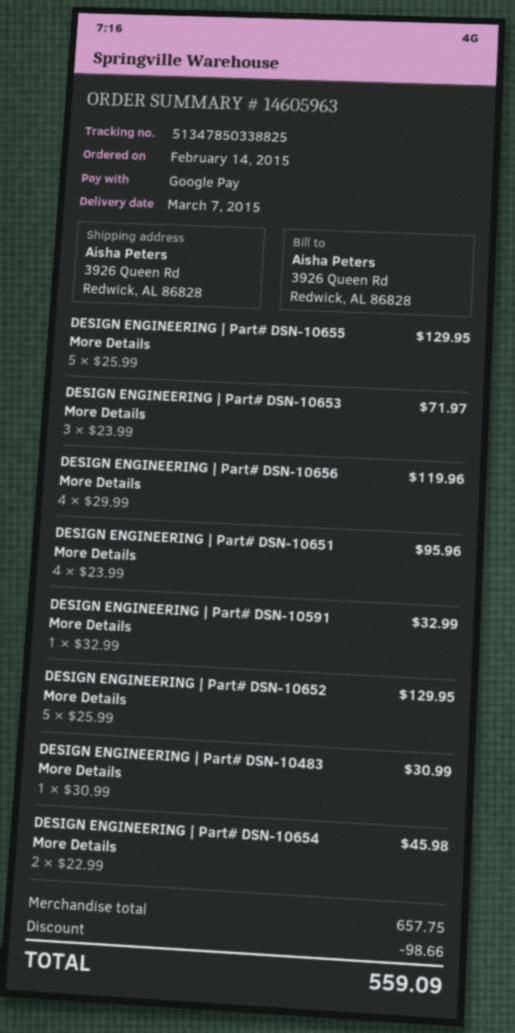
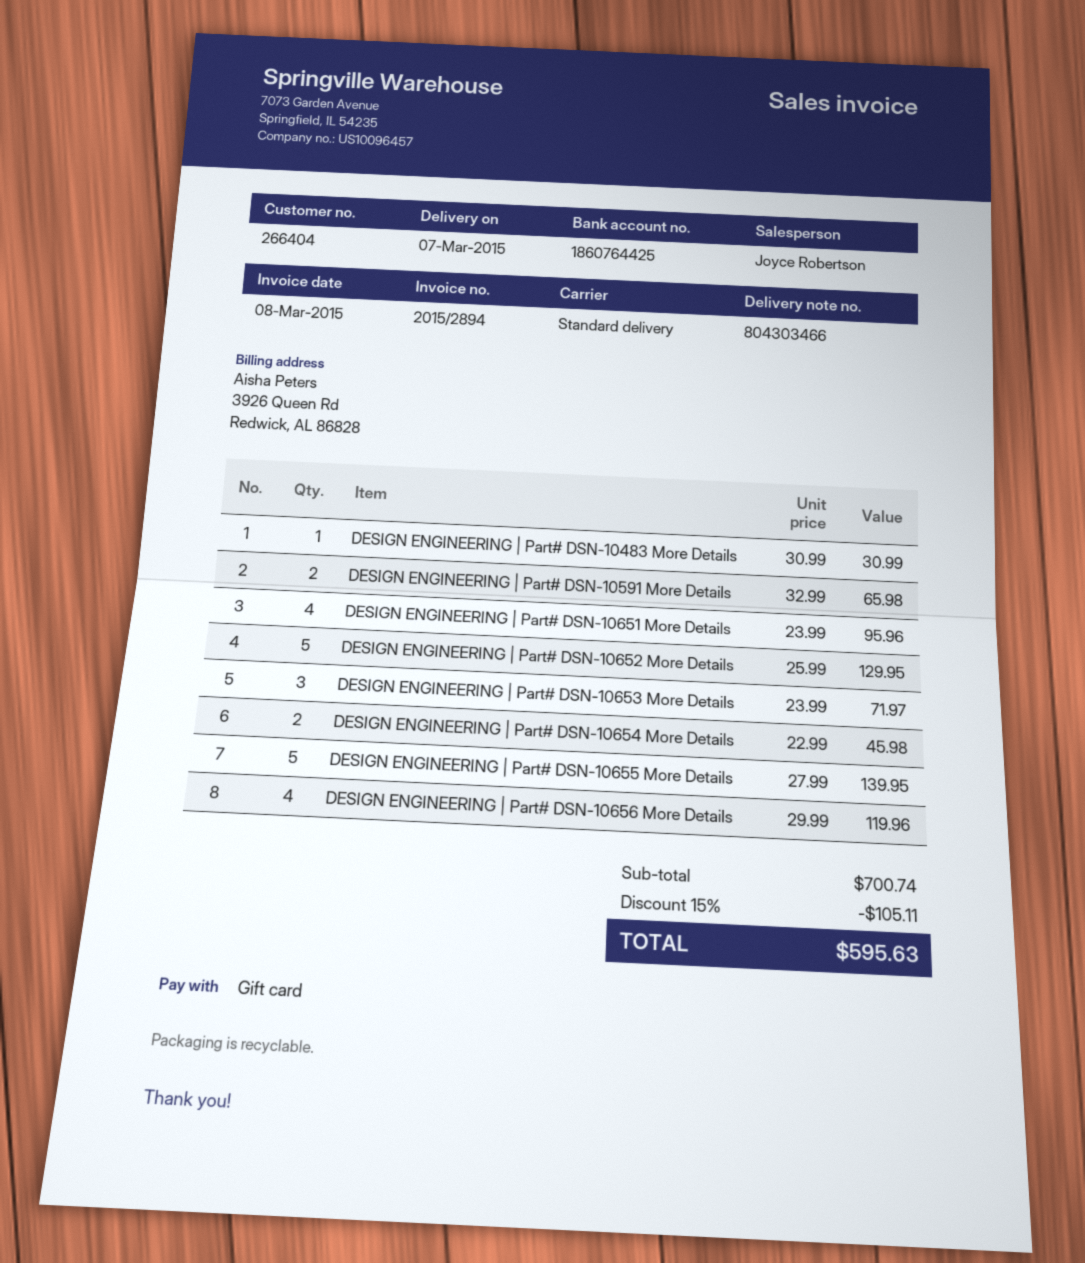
payment method: Google Pay -> gift card
DESIGN ENGINEERING | Part# DSN-10655 More Details: 5 x 25.99 = 129.95 -> 5 x 27.99 = 139.95
DESIGN ENGINEERING | Part# DSN-10591 More Details: 1 x 32.99 = 32.99 -> 2 x 32.99 = 65.98
subtotal: 657.75 -> 700.74
discount: 98.66 -> 105.11
total: 559.09 -> 595.63

